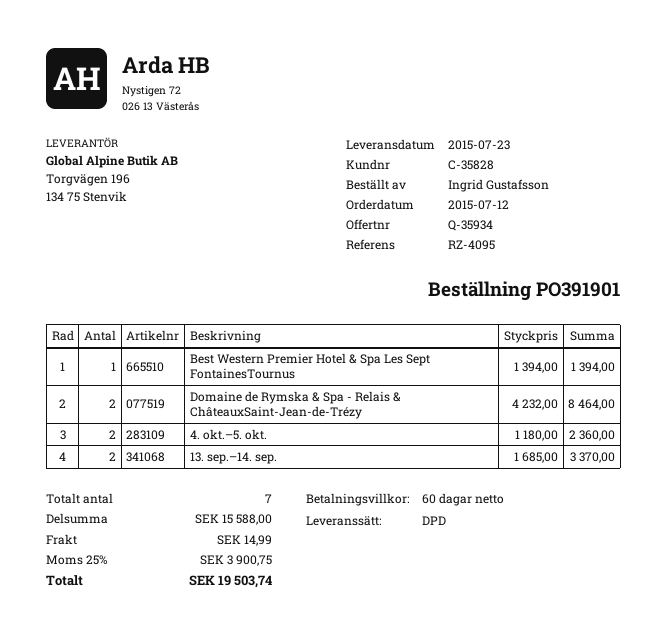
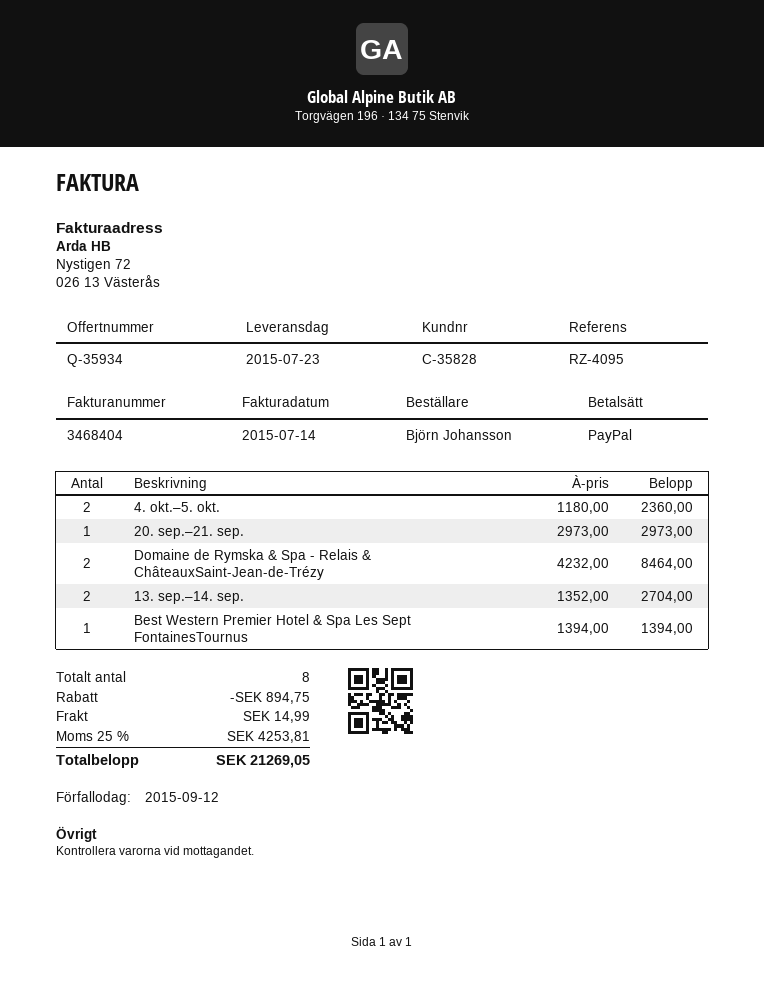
ordered by: Ingrid Gustafsson -> Björn Johansson
13. sep.–14. sep.: 2 x 1685.00 = 3370.00 -> 2 x 1352.00 = 2704.00
20. sep.–21. sep.: none -> 1 x 2973.00 = 2973.00
total quantity: 7 -> 8
discount: none -> 894.75
tax: 25% = 3900.75 -> 25% = 4253.81
total: 19503.74 -> 21269.05

